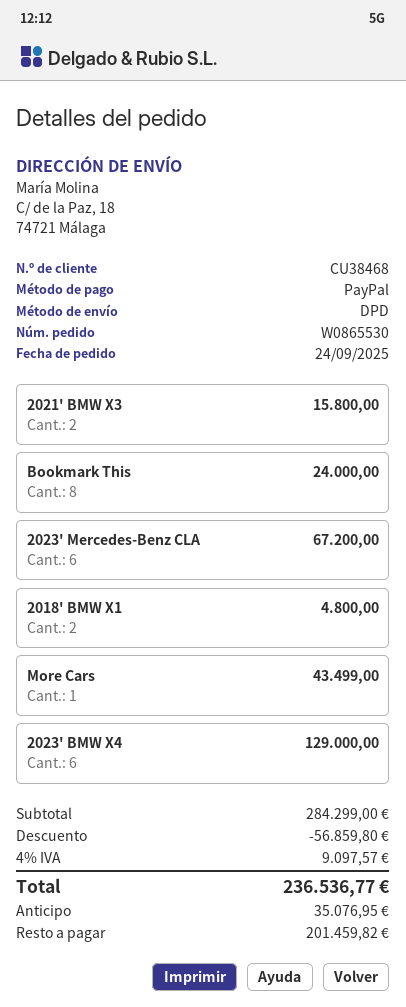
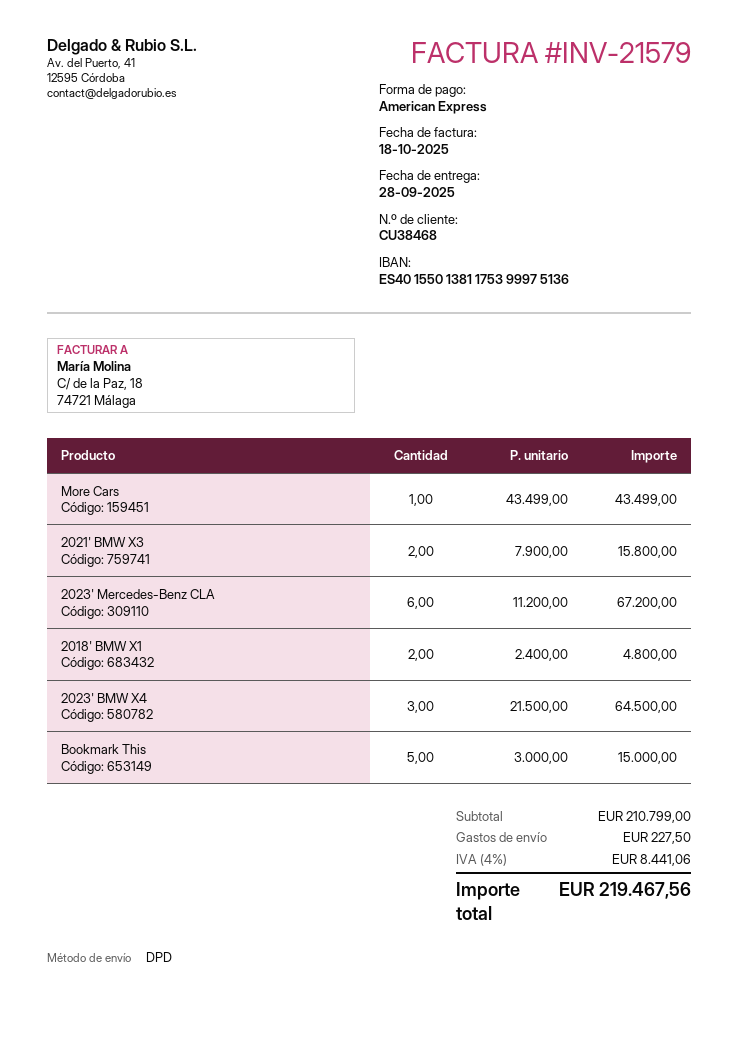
payment method: PayPal -> American Express
Bookmark This: 8 for 24000.00 -> 5 for 15000.00
2023' BMW X4: 6 for 129000.00 -> 3 for 64500.00
subtotal: 284299.00 -> 210799.00
discount: 56859.80 -> none
shipping: none -> 227.50
tax: 4% = 9097.57 -> 4% = 8441.06
total: 236536.77 -> 219467.56

